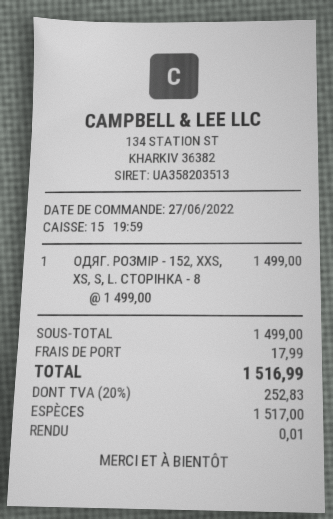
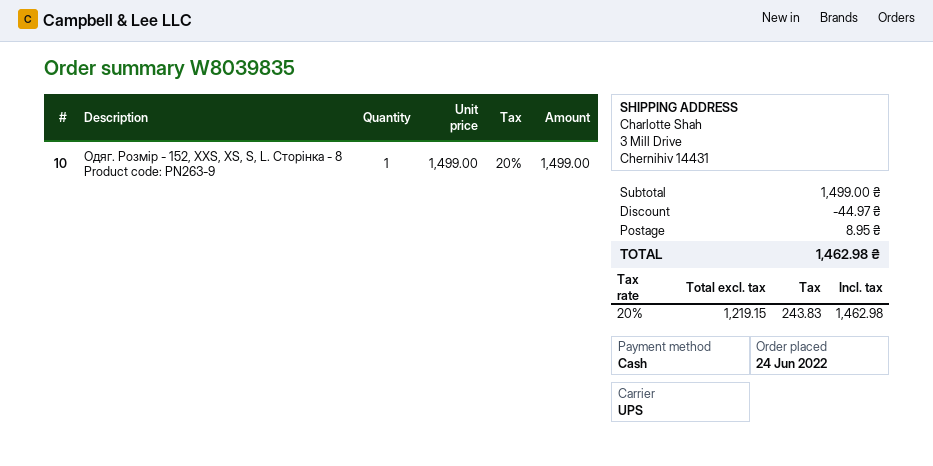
order date: 2022-06-27 -> 2022-06-24
discount: none -> 44.97
shipping: 17.99 -> 8.95
tax: 20% = 252.83 -> 20% = 243.83
total: 1516.99 -> 1462.98

